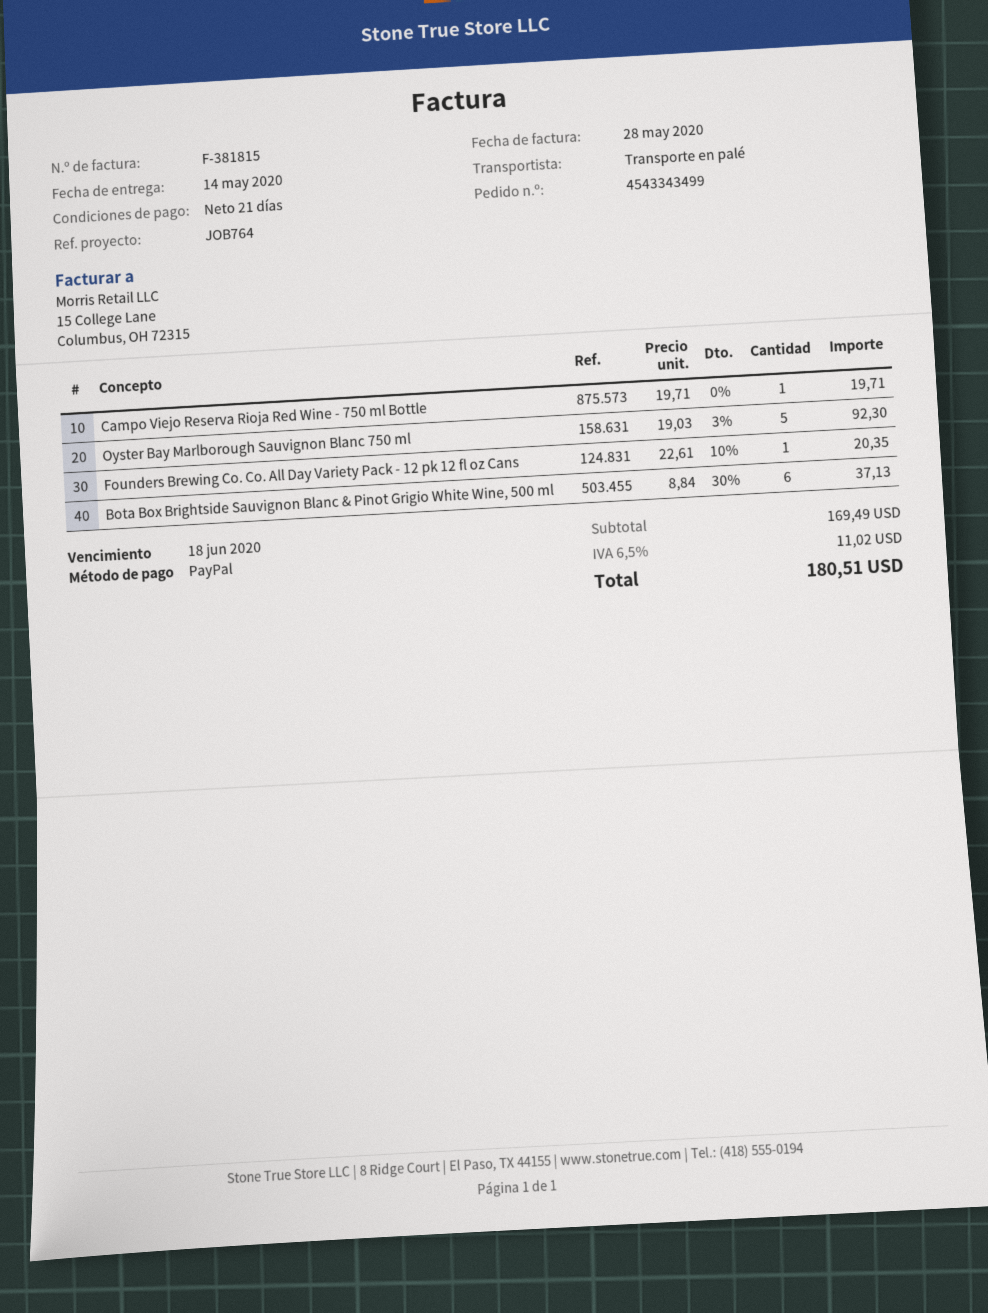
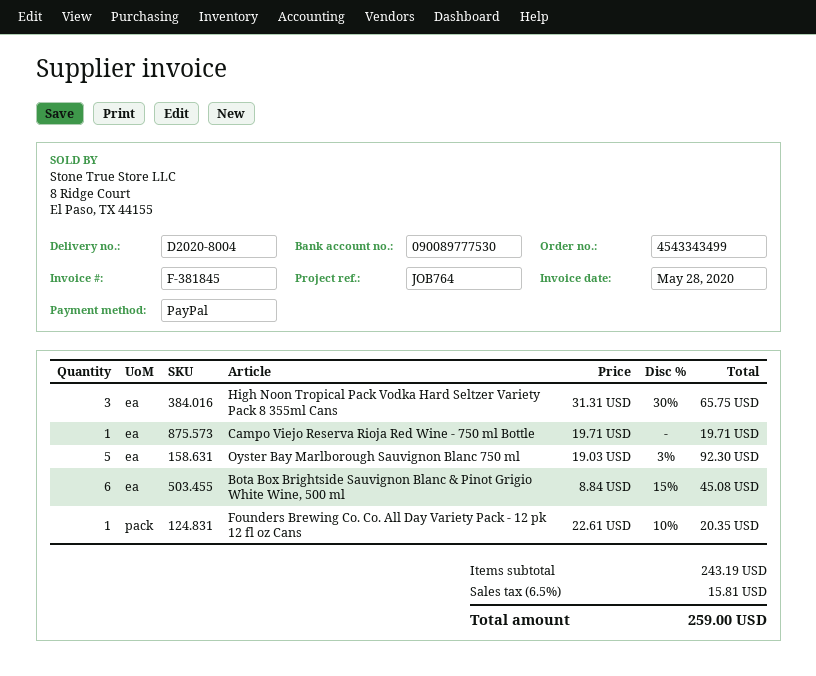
invoice number: F-381815 -> F-381845
Bota Box Brightside Sauvignon Blanc & Pinot Grigio White Wine, 500 ml: 6 x 8.84 - 30% = 37.13 -> 6 x 8.84 - 15% = 45.08
High Noon Tropical Pack Vodka Hard Seltzer Variety Pack 8 355ml Cans: none -> 3 x 31.31 - 30% = 65.75
subtotal: 169.49 -> 243.19
tax: 6.5% = 11.02 -> 6.5% = 15.81
total: 180.51 -> 259.00

